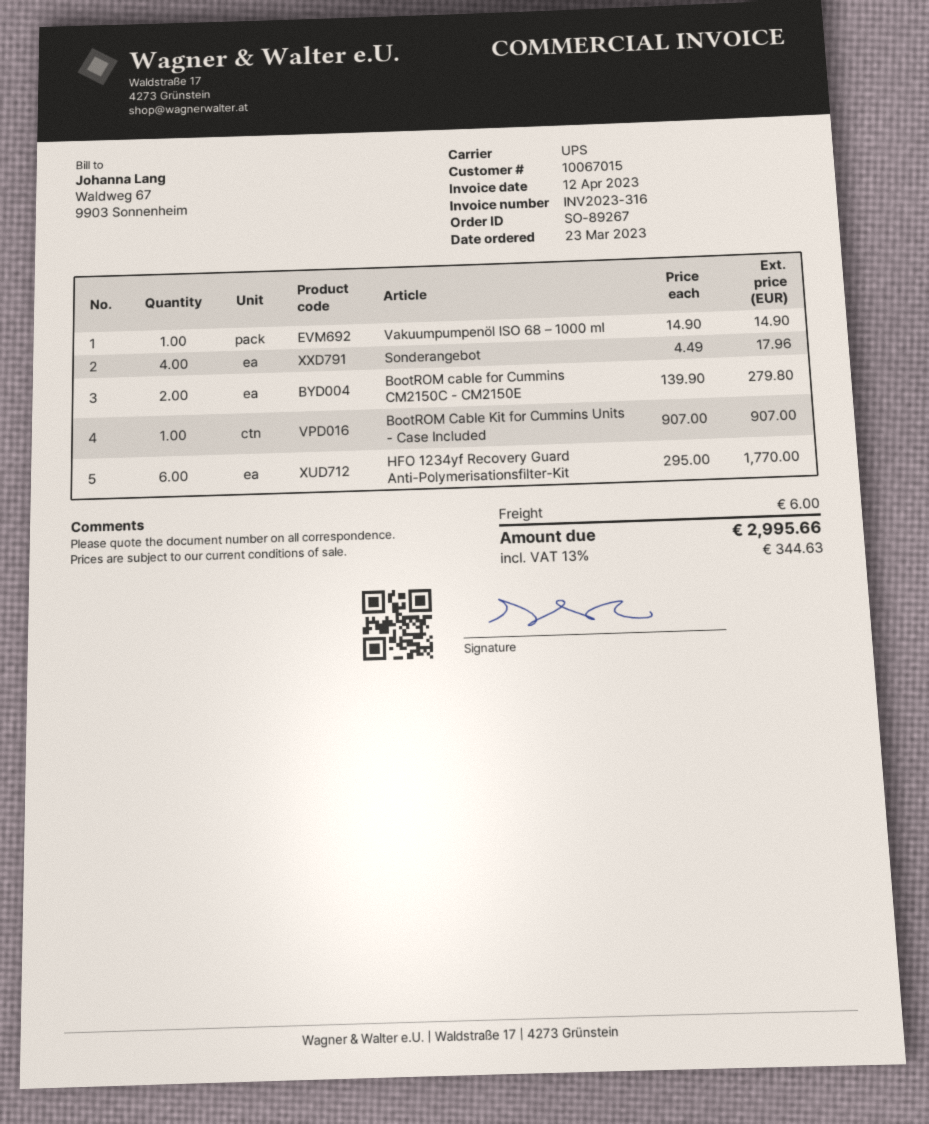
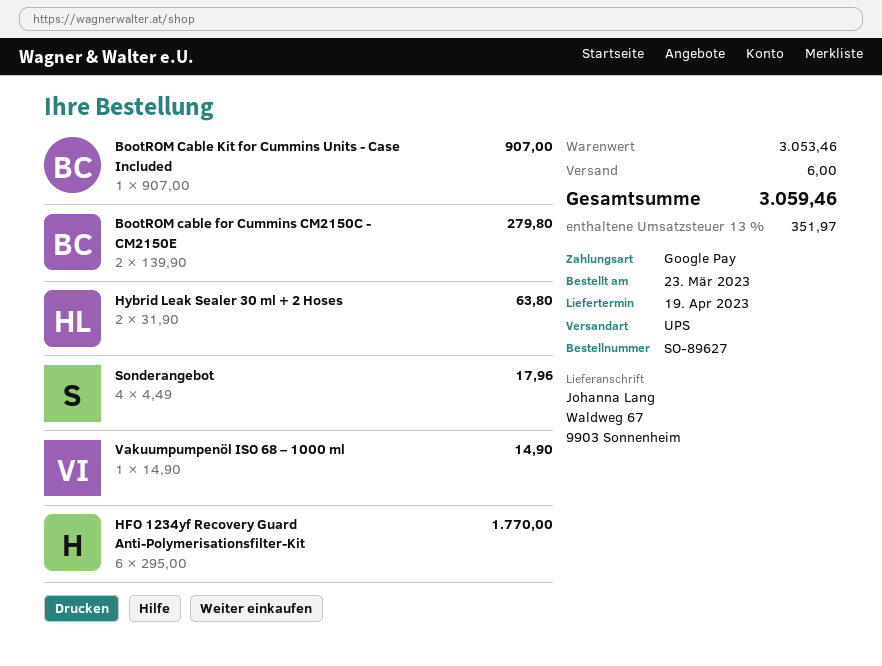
order number: SO-89267 -> SO-89627
Hybrid Leak Sealer 30 ml + 2 Hoses: none -> 2 x 31.90 = 63.80
tax: 13% = 344.63 -> 13% = 351.97
total: 2995.66 -> 3059.46

